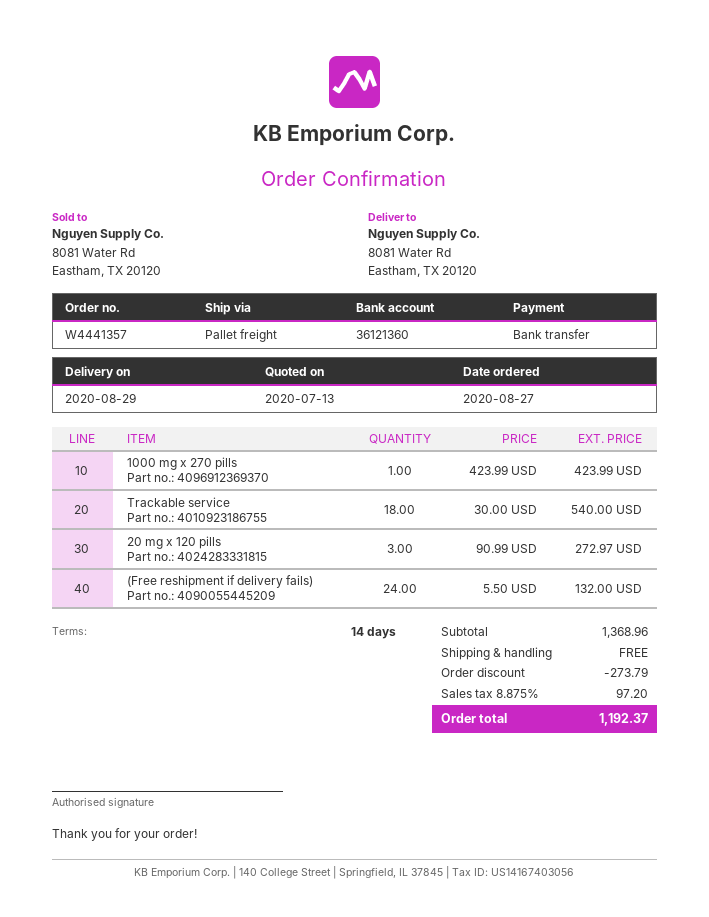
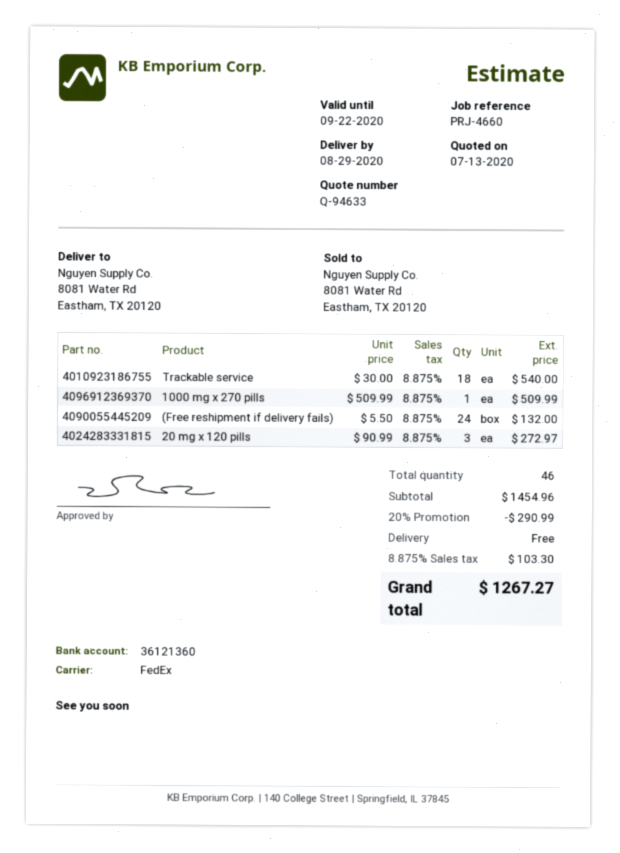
shipping method: pallet freight -> FedEx
1000 mg x 270 pills: 1 x 423.99 = 423.99 -> 1 x 509.99 = 509.99
subtotal: 1368.96 -> 1454.96
discount: 273.79 -> 290.99
tax: 8.875% = 97.20 -> 8.875% = 103.30
total: 1192.37 -> 1267.27

